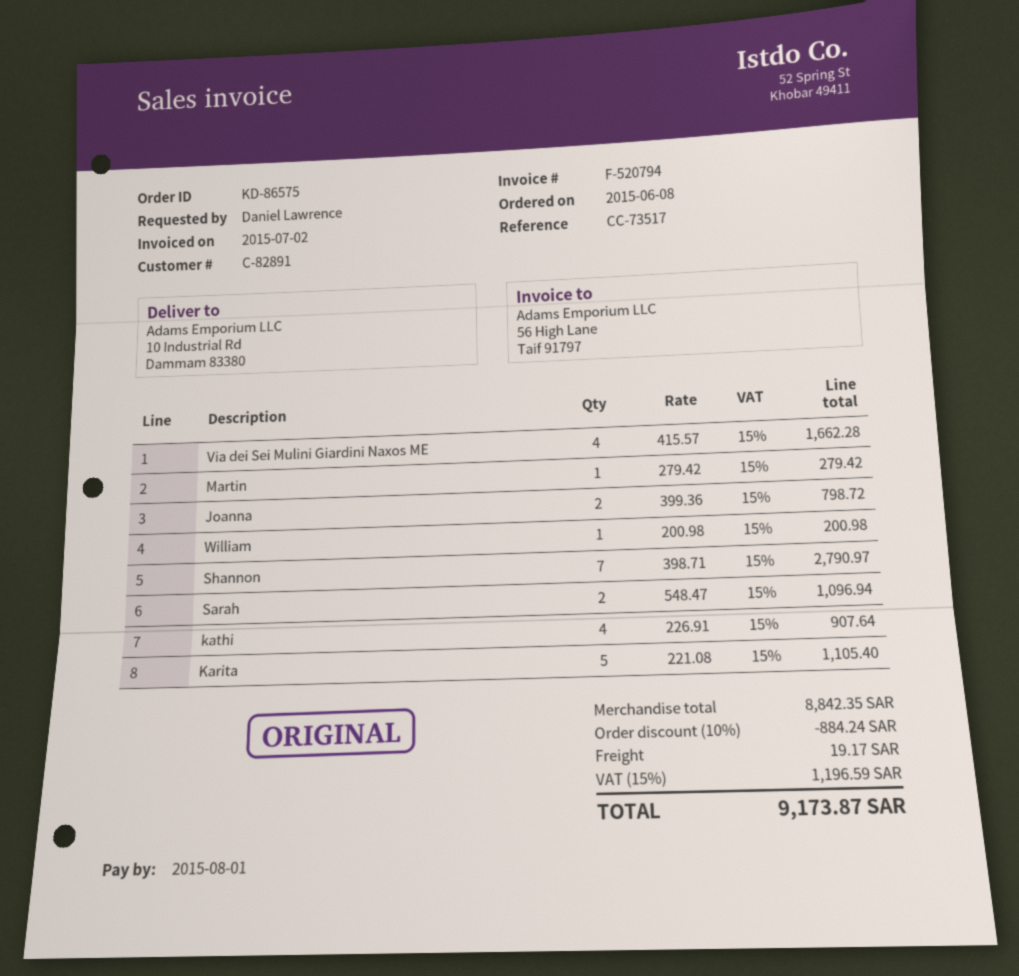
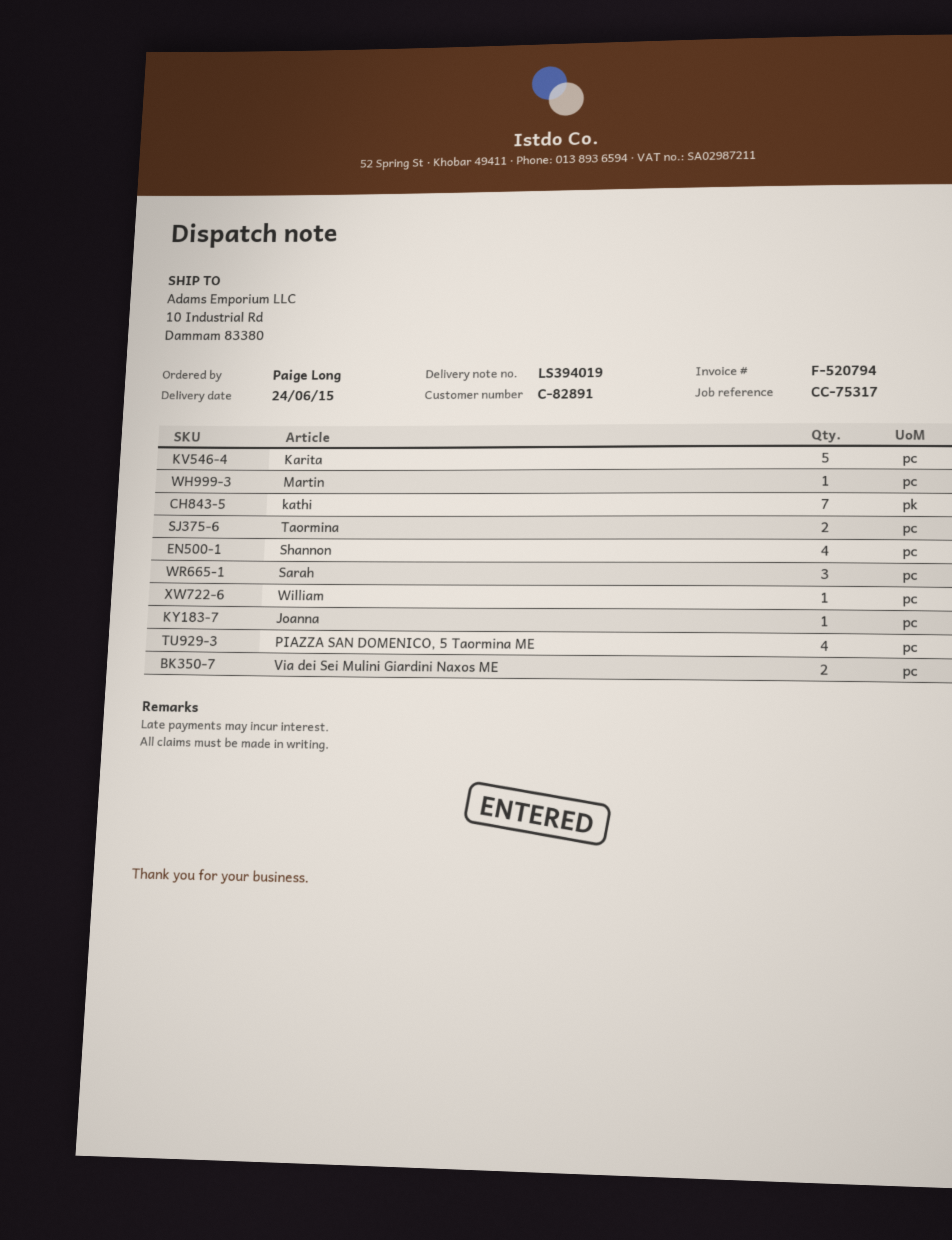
reference: CC-73517 -> CC-75317
ordered by: Daniel Lawrence -> Paige Long
Via dei Sei Mulini Giardini Naxos ME: 4 -> 2
Joanna: 2 -> 1
Shannon: 7 -> 4
Sarah: 2 -> 3
kathi: 4 -> 7
Taormina: none -> 2
PIAZZA SAN DOMENICO, 5 Taormina ME: none -> 4

